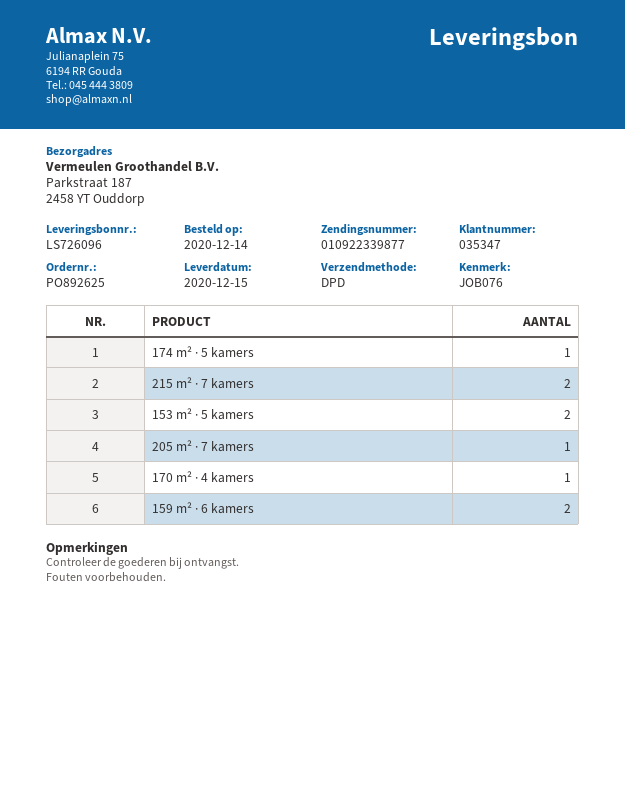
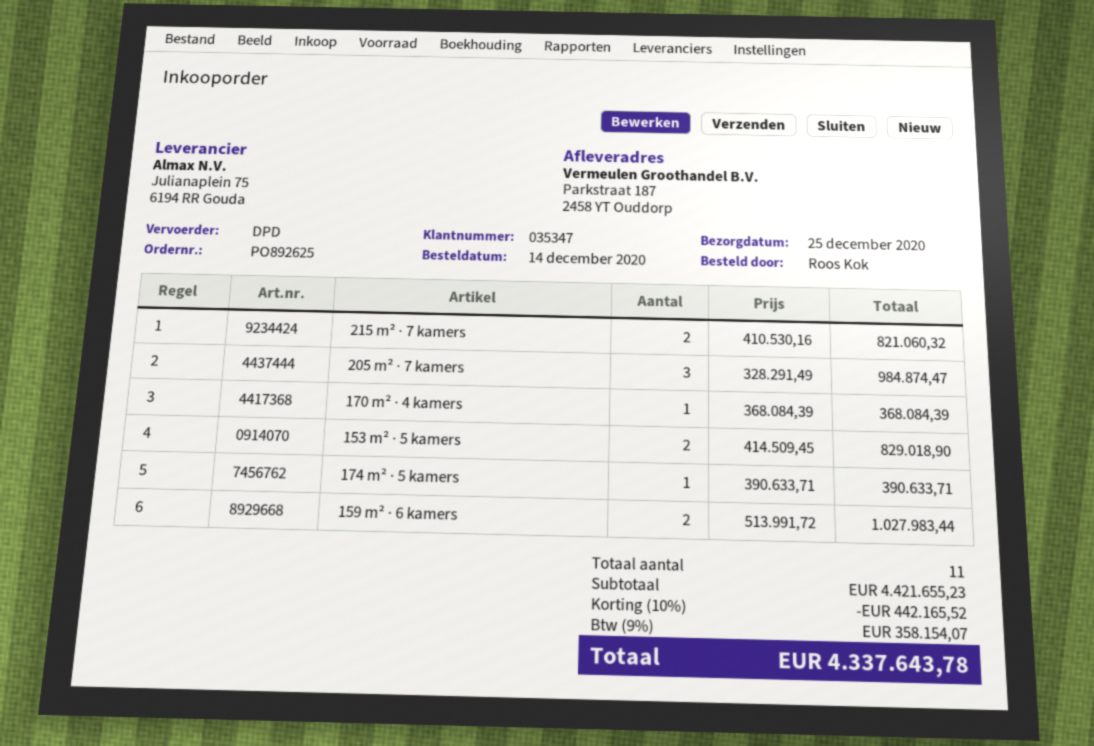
delivery date: 2020-12-15 -> 2020-12-25
205 m² · 7 kamers: 1 -> 3

